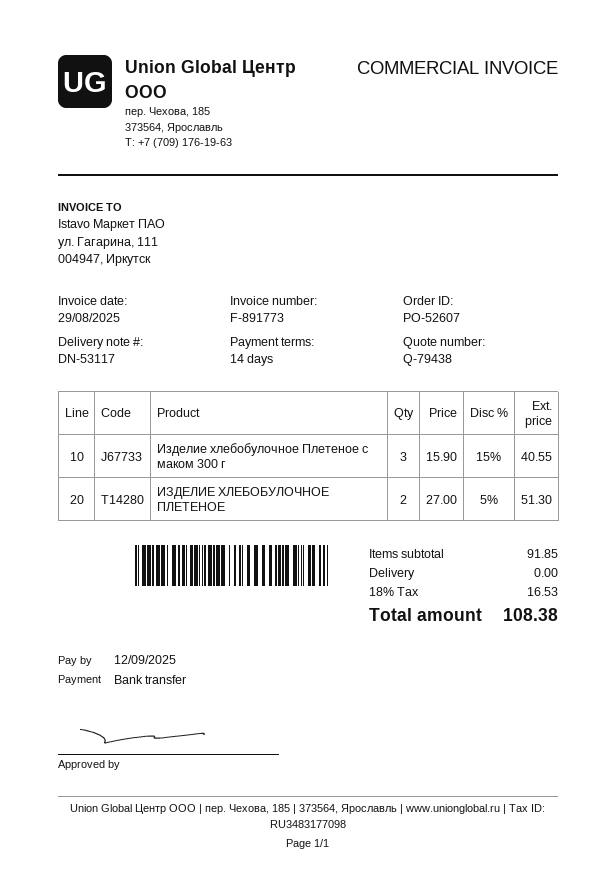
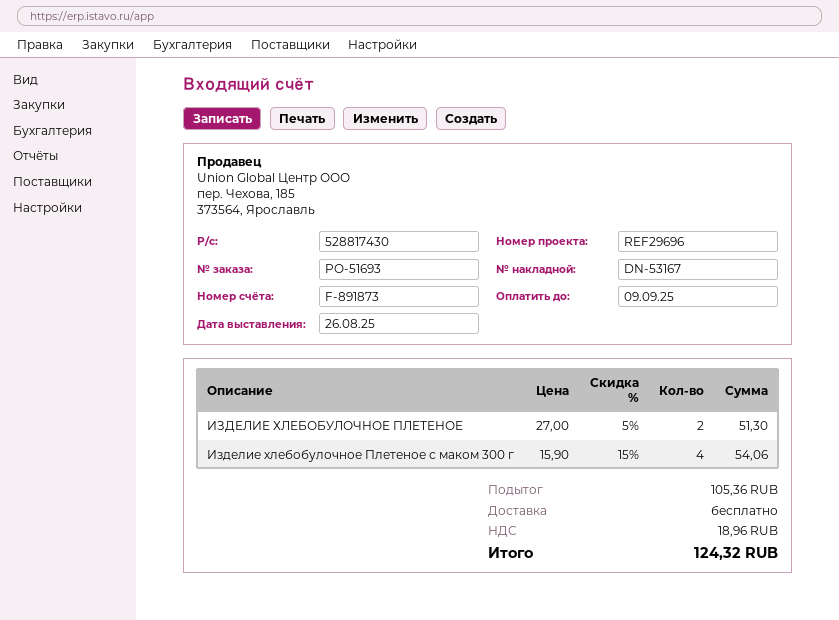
order number: PO-52607 -> PO-51693
delivery note number: DN-53117 -> DN-53167
invoice number: F-891773 -> F-891873
invoice date: 2025-08-29 -> 2025-08-26
due date: 2025-09-12 -> 2025-09-09
Изделие хлебобулочное Плетеное с маком 300 г: 3 x 15.90 - 15% = 40.55 -> 4 x 15.90 - 15% = 54.06
subtotal: 91.85 -> 105.36
tax: 16.53 -> 18.96
total: 108.38 -> 124.32

